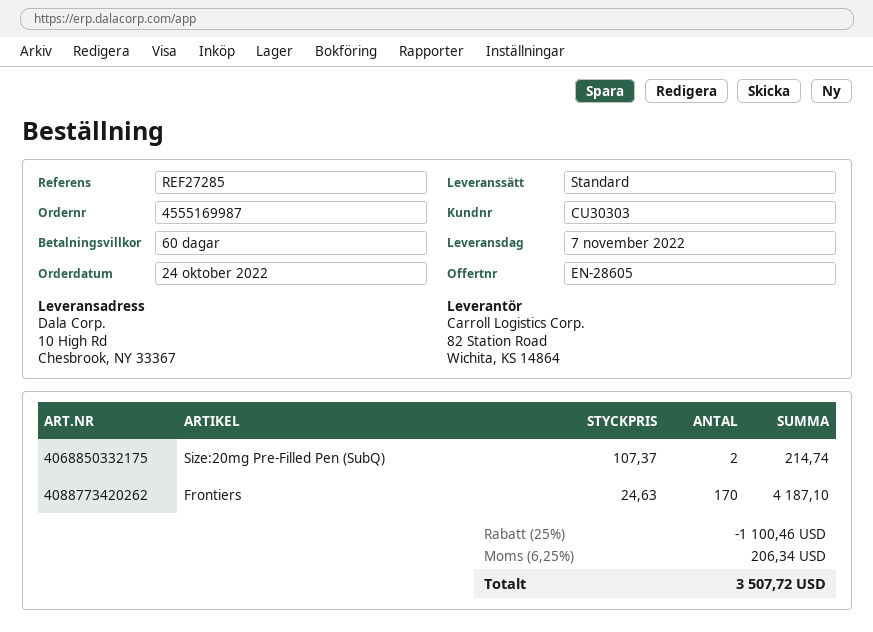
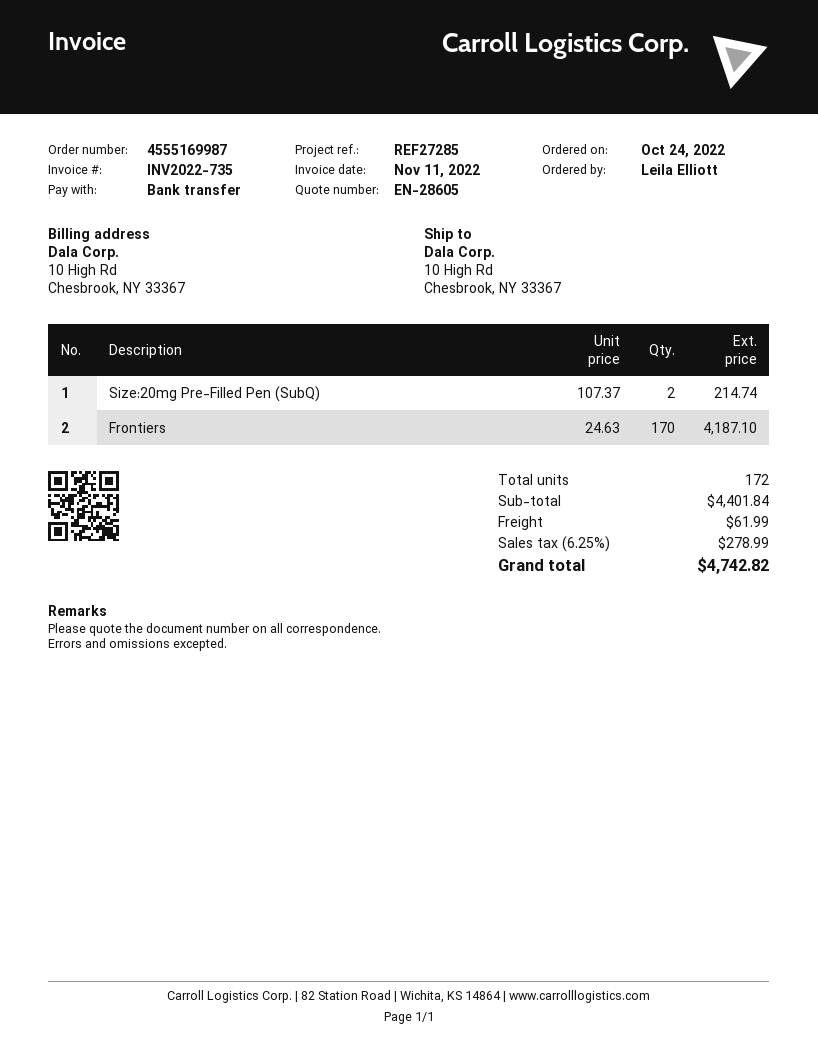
discount: 25% = 1100.46 -> none
shipping: none -> 61.99
tax: 6.25% = 206.34 -> 6.25% = 278.99
total: 3507.72 -> 4742.82

